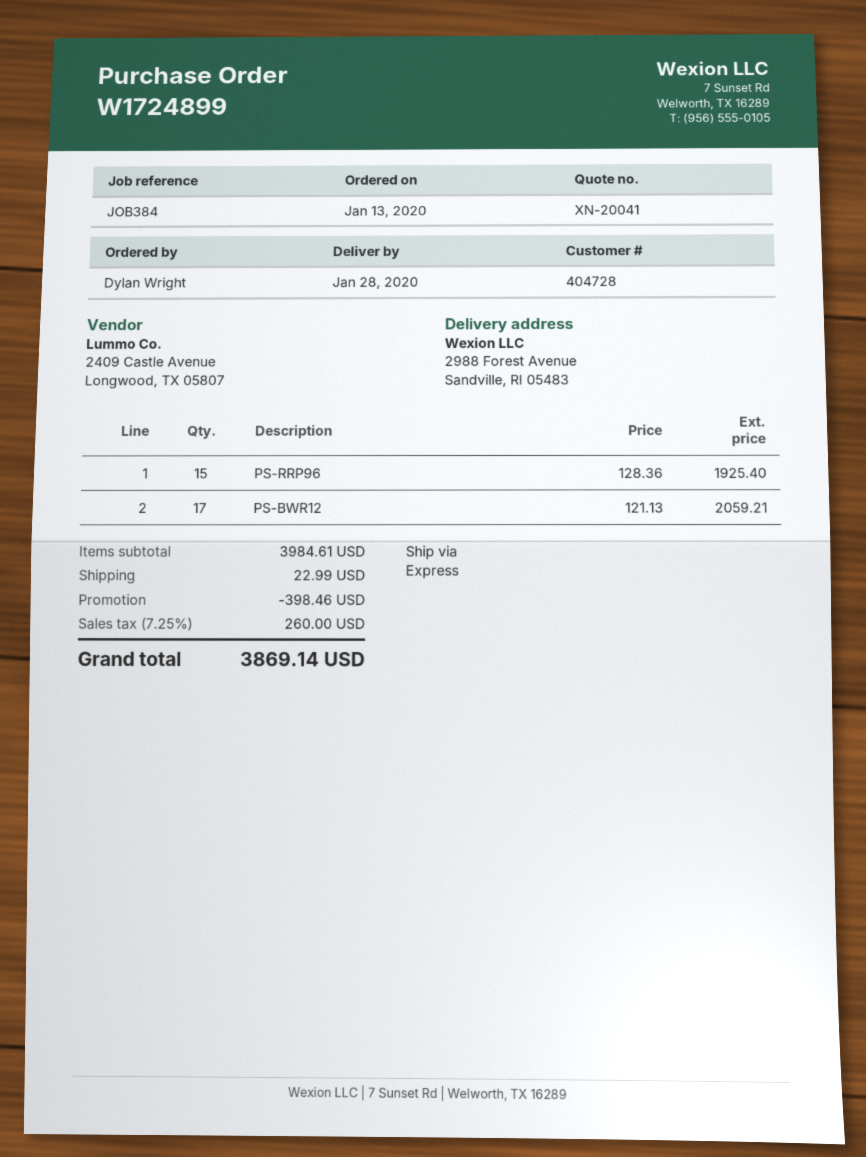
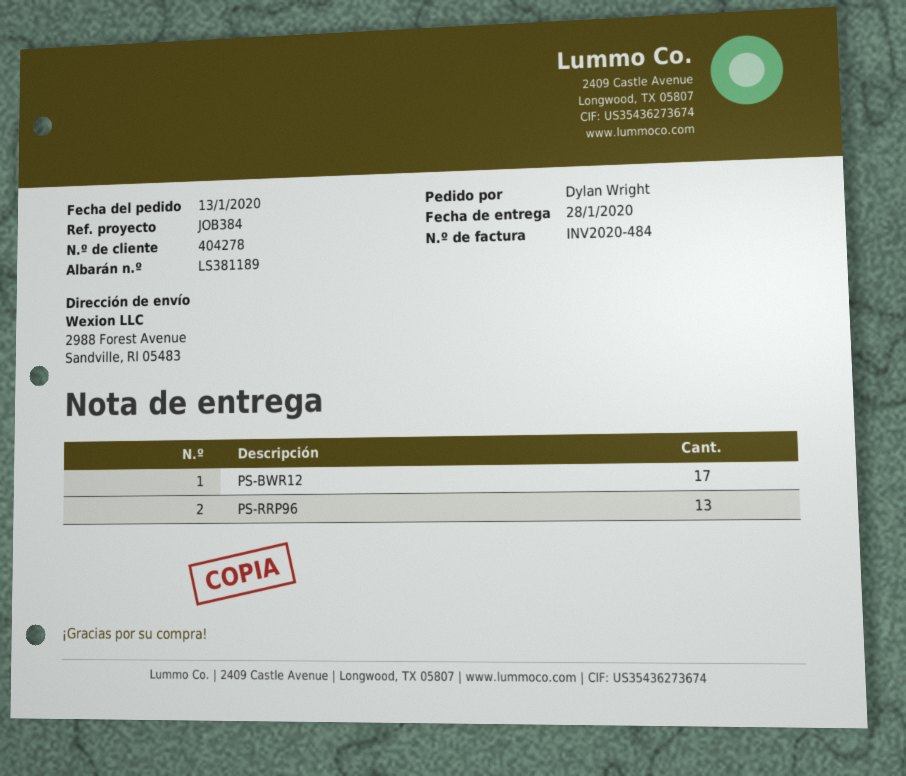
customer number: 404728 -> 404278
PS-RRP96: 15 -> 13

